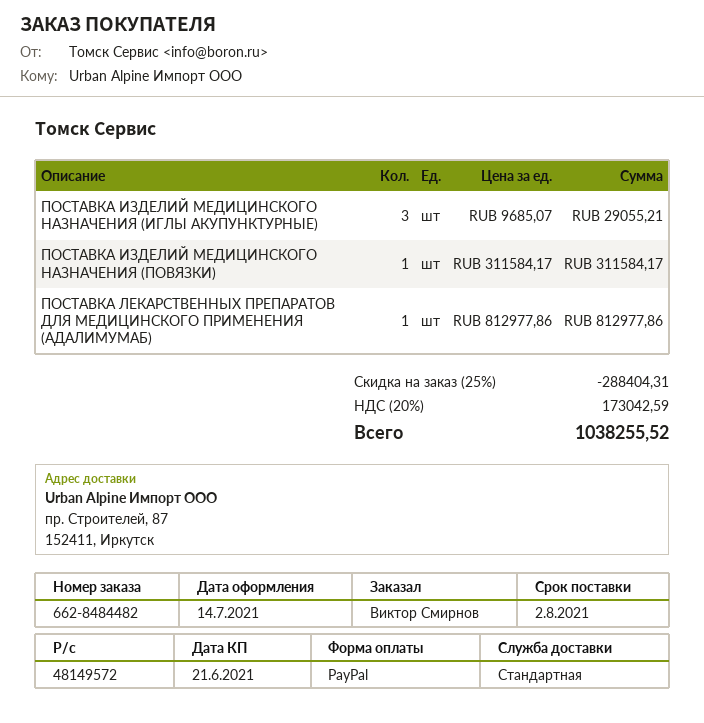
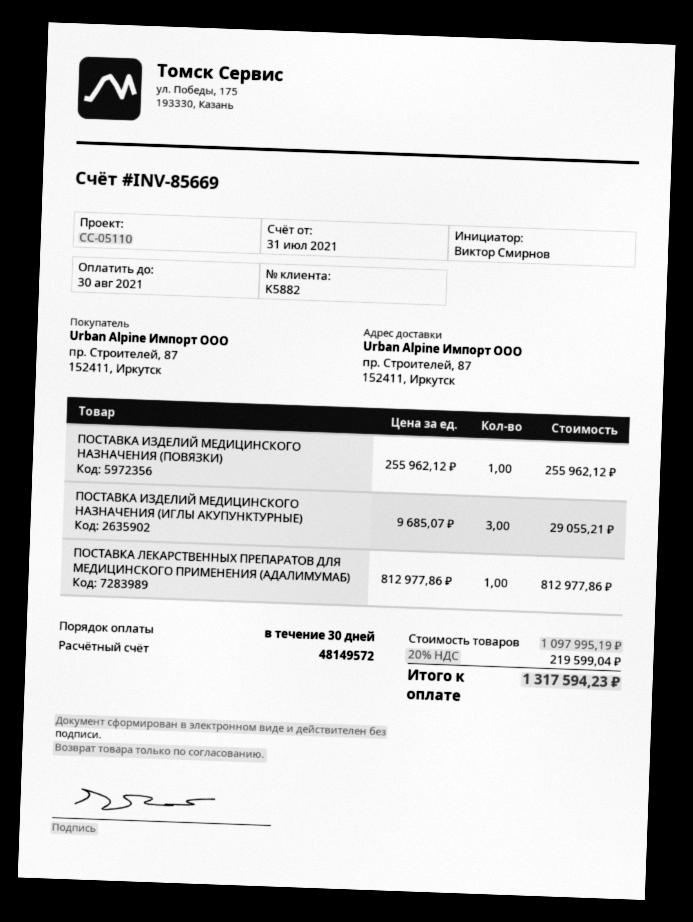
ПОСТАВКА ИЗДЕЛИЙ МЕДИЦИНСКОГО НАЗНАЧЕНИЯ (ПОВЯЗКИ): 1 x 311584.17 = 311584.17 -> 1 x 255962.12 = 255962.12
discount: 25% = 288404.31 -> none
tax: 20% = 173042.59 -> 20% = 219599.04
total: 1038255.52 -> 1317594.23

